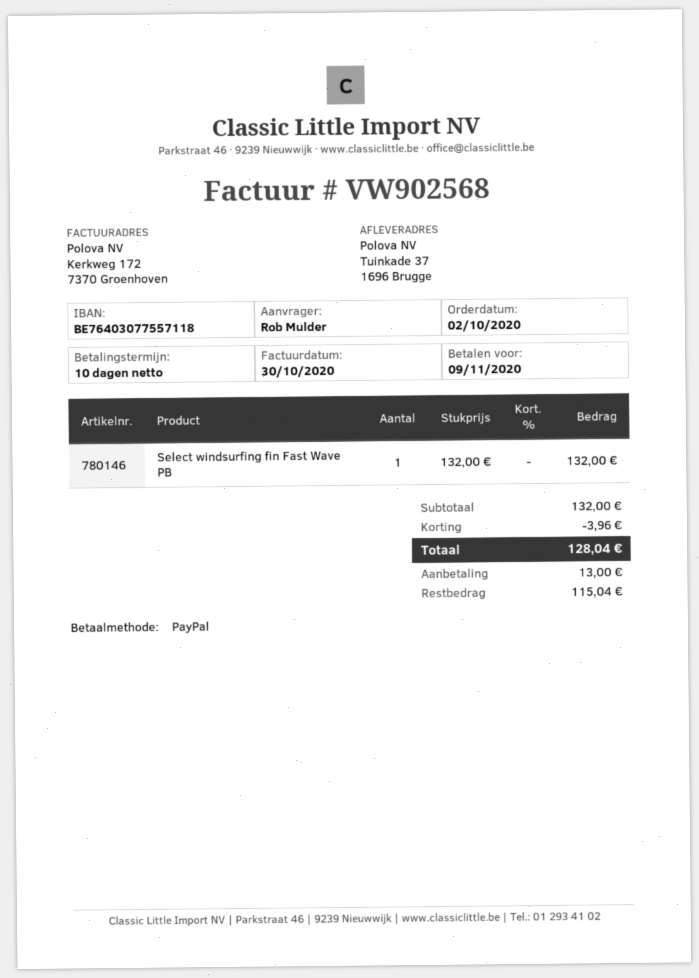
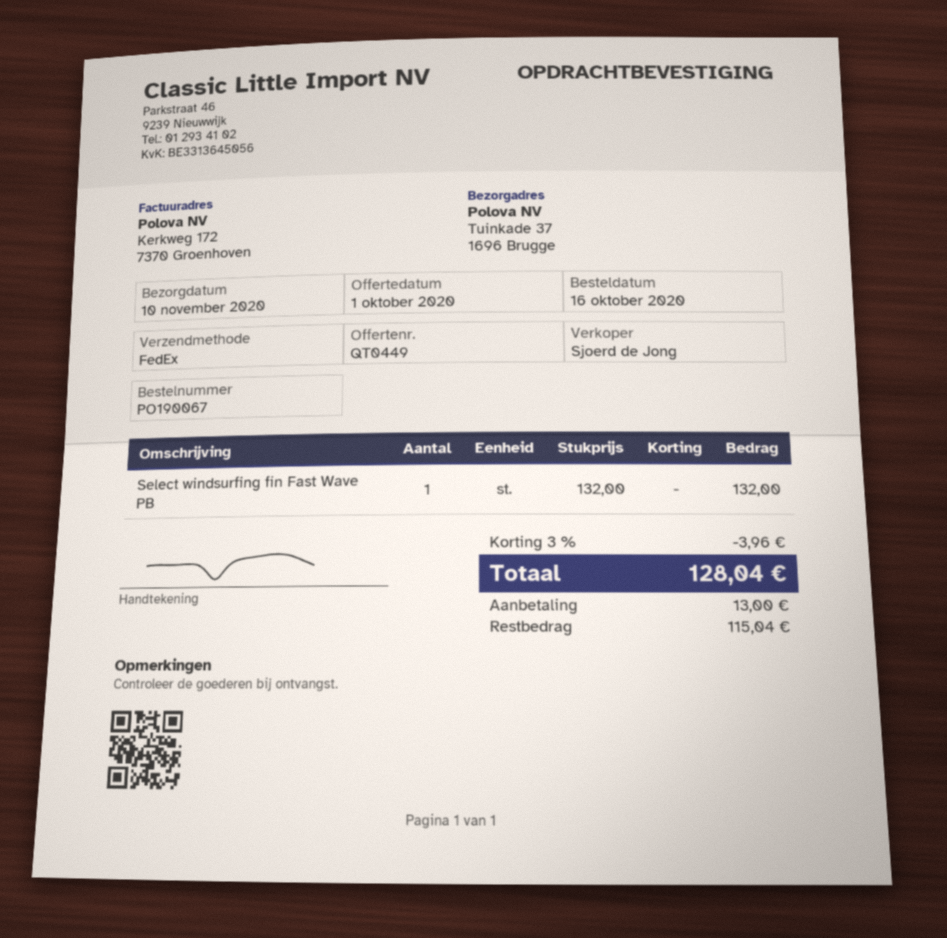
order date: 2020-10-02 -> 2020-10-16

